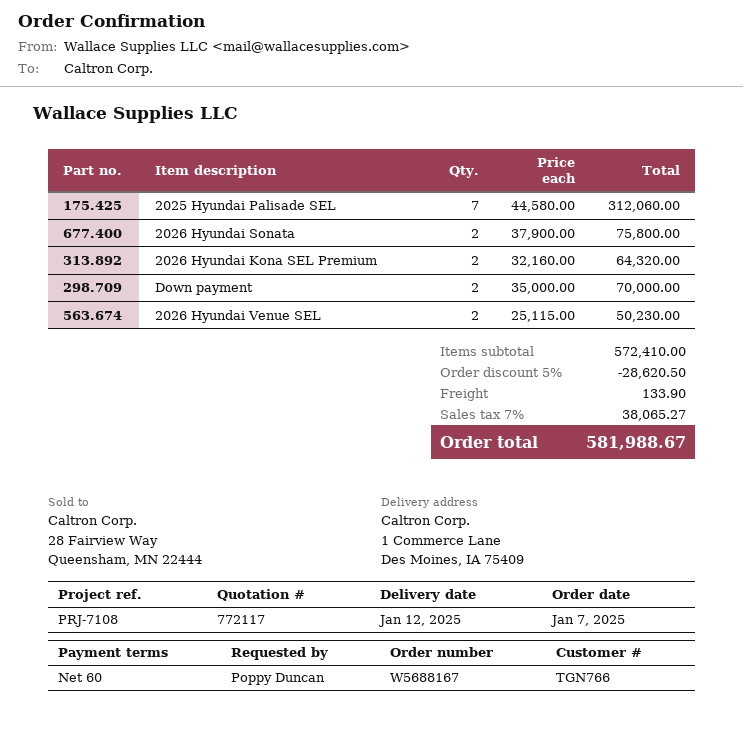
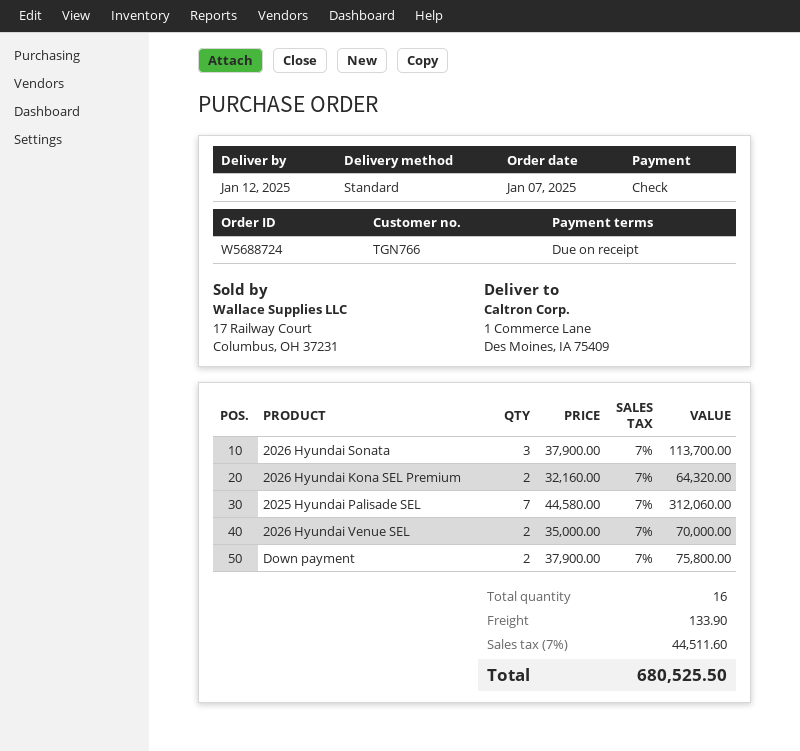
order number: W5688167 -> W5688724
payment terms: 60 days -> on receipt
2026 Hyundai Sonata: 2 x 37900.00 = 75800.00 -> 3 x 37900.00 = 113700.00
Down payment: 2 x 35000.00 = 70000.00 -> 2 x 37900.00 = 75800.00
2026 Hyundai Venue SEL: 2 x 25115.00 = 50230.00 -> 2 x 35000.00 = 70000.00
discount: 5% = 28620.50 -> none
tax: 7% = 38065.27 -> 7% = 44511.60
total: 581988.67 -> 680525.50

